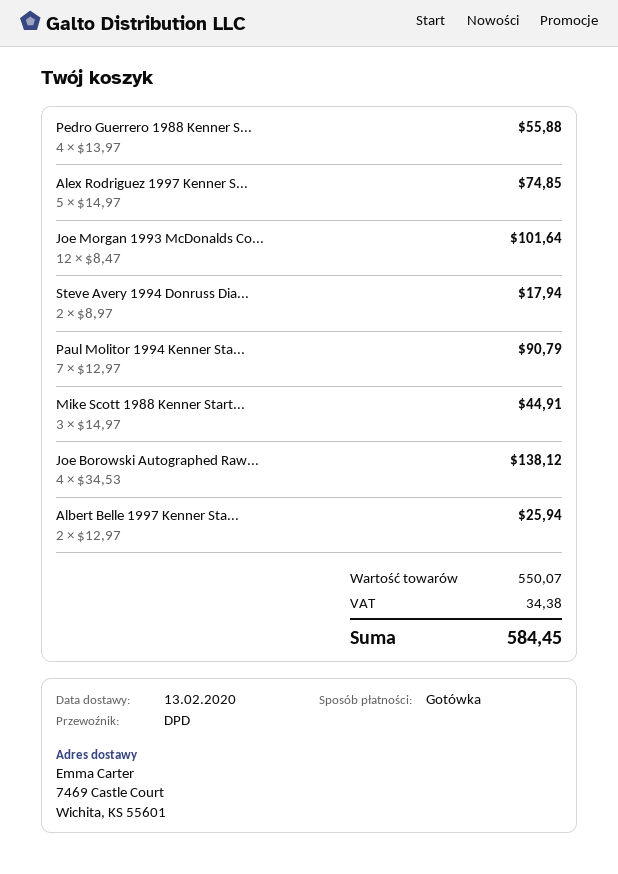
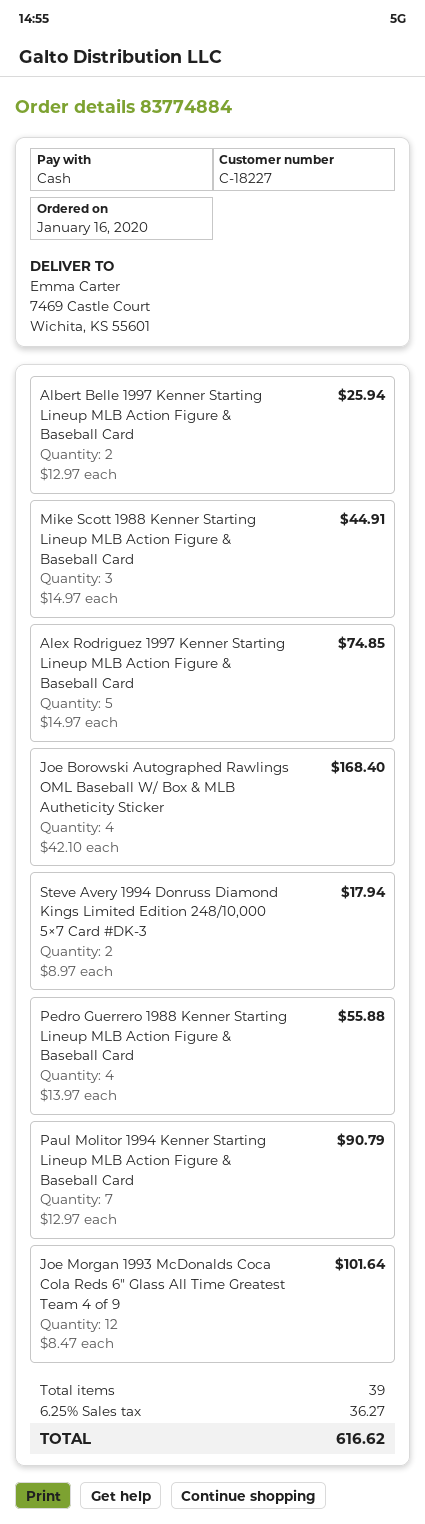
Joe Borowski Autographed Raw...: 4 x 34.53 = 138.12 -> 4 x 42.10 = 168.40
tax: 34.38 -> 36.27
total: 584.45 -> 616.62

